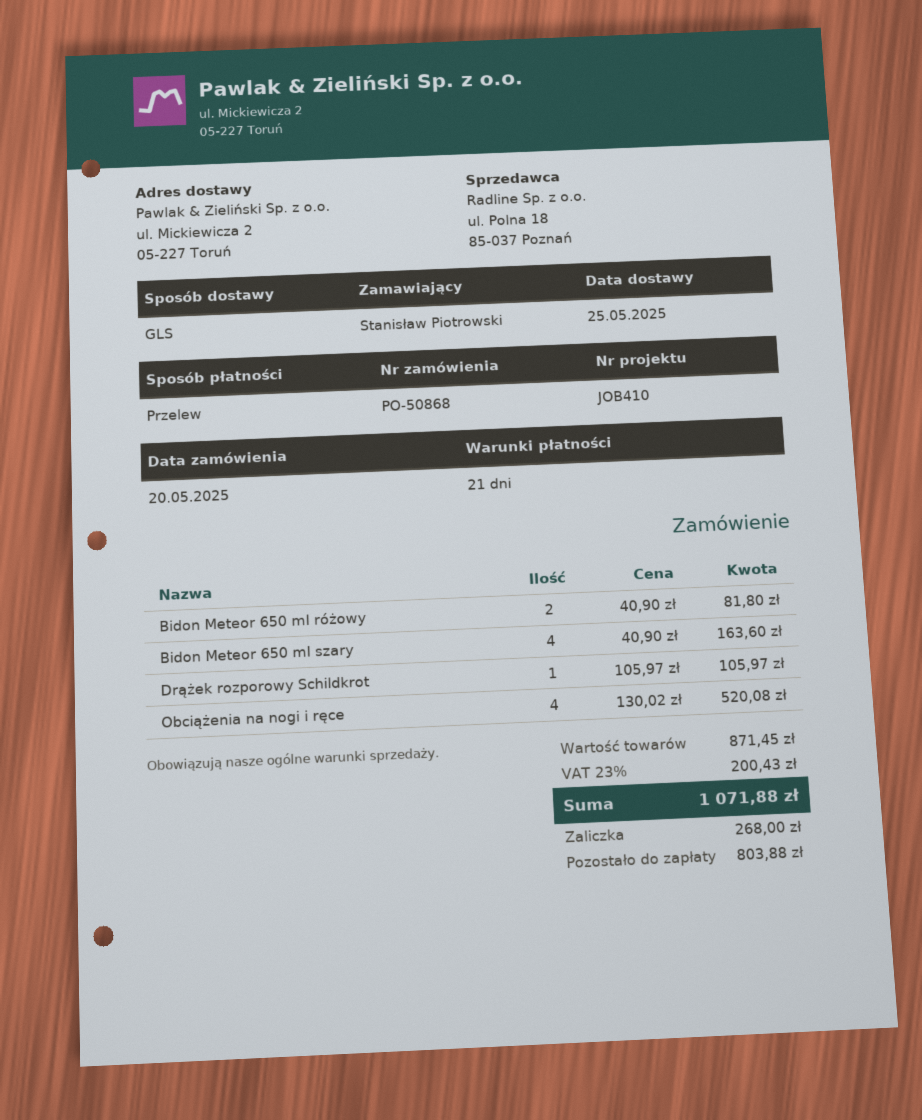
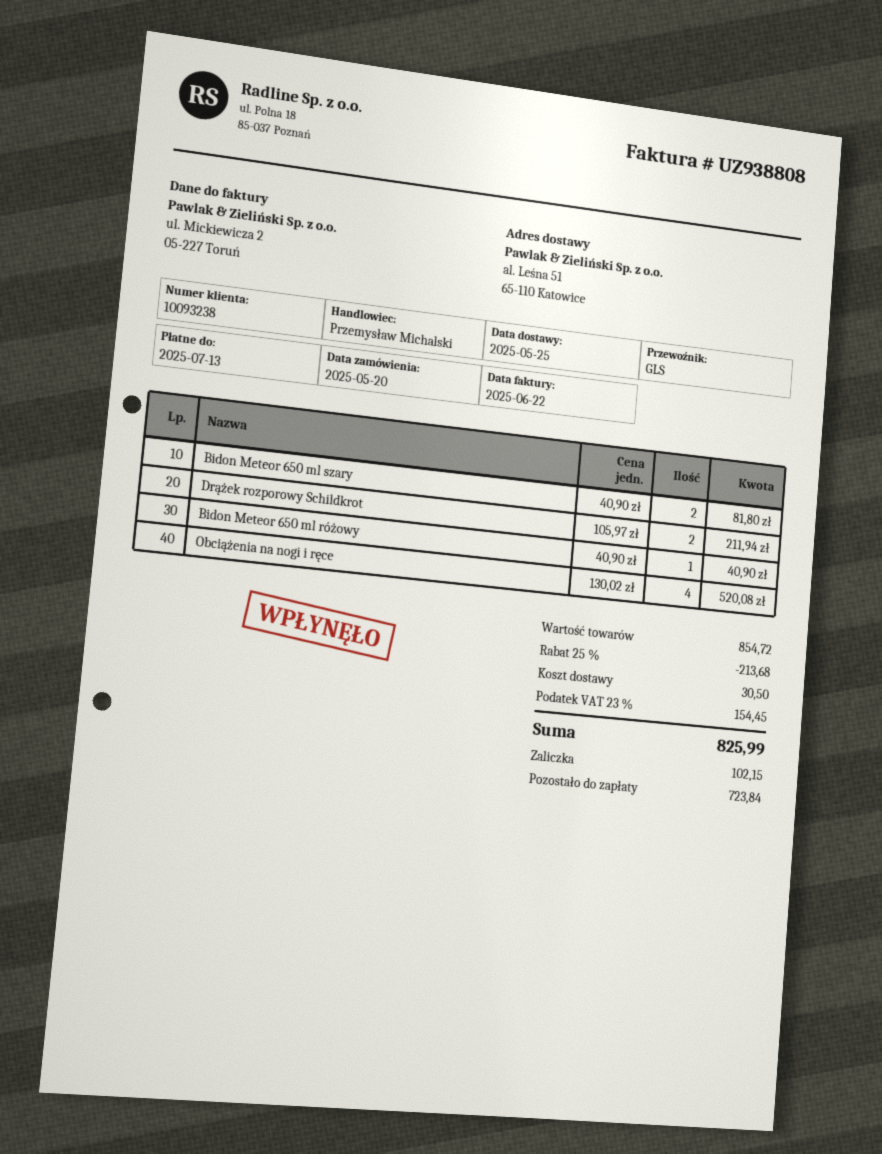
ship to: ul. Mickiewicza 2, 05-227 Toruń -> al. Leśna 51, 65-110 Katowice
Bidon Meteor 650 ml różowy: 2 x 40.90 = 81.80 -> 1 x 40.90 = 40.90
Bidon Meteor 650 ml szary: 4 x 40.90 = 163.60 -> 2 x 40.90 = 81.80
Drążek rozporowy Schildkrot: 1 x 105.97 = 105.97 -> 2 x 105.97 = 211.94
subtotal: 871.45 -> 854.72
discount: none -> 25% = 213.68
shipping: none -> 30.50
tax: 23% = 200.43 -> 23% = 154.45
total: 1071.88 -> 825.99
deposit: 268.00 -> 102.15
balance: 803.88 -> 723.84

